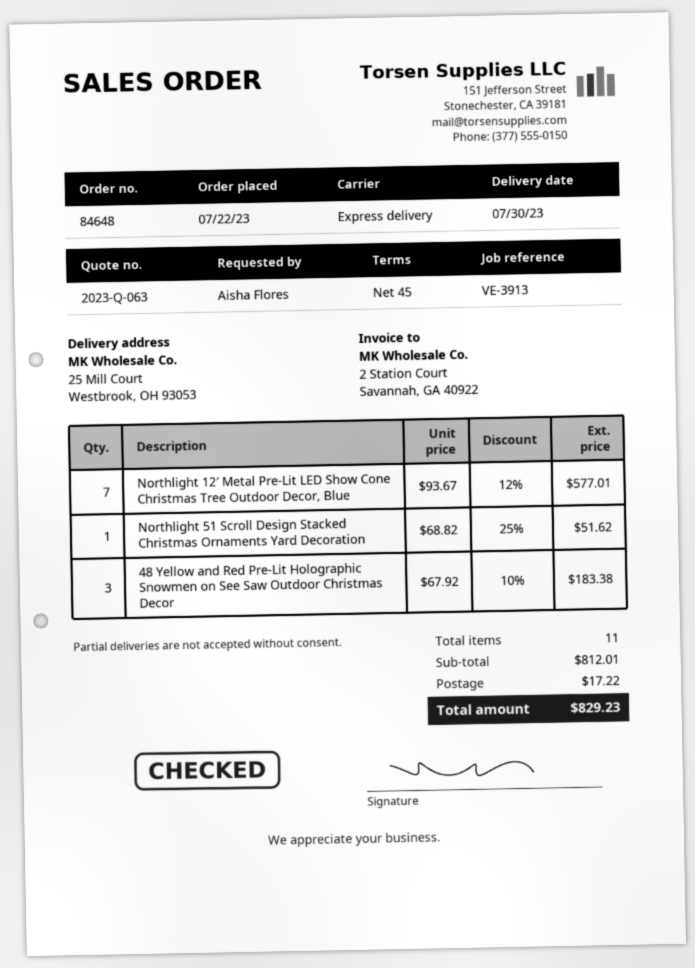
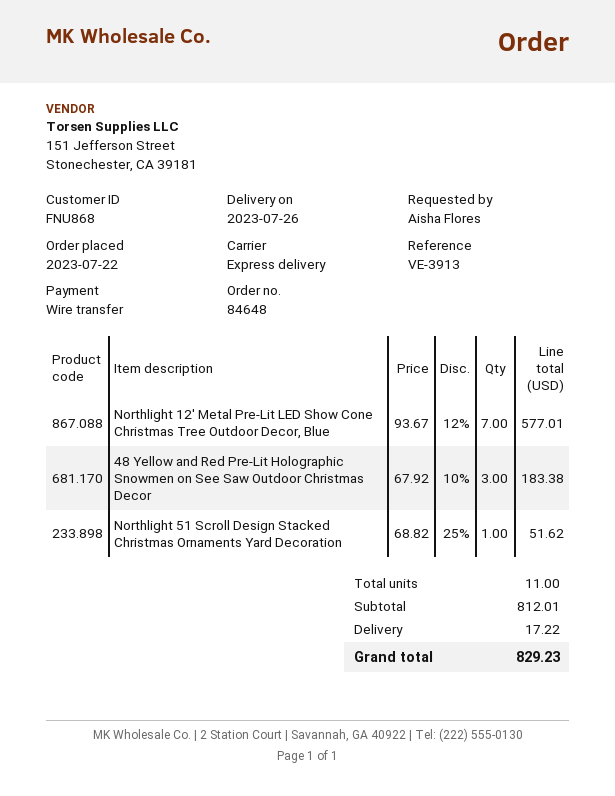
delivery date: 2023-07-30 -> 2023-07-26

